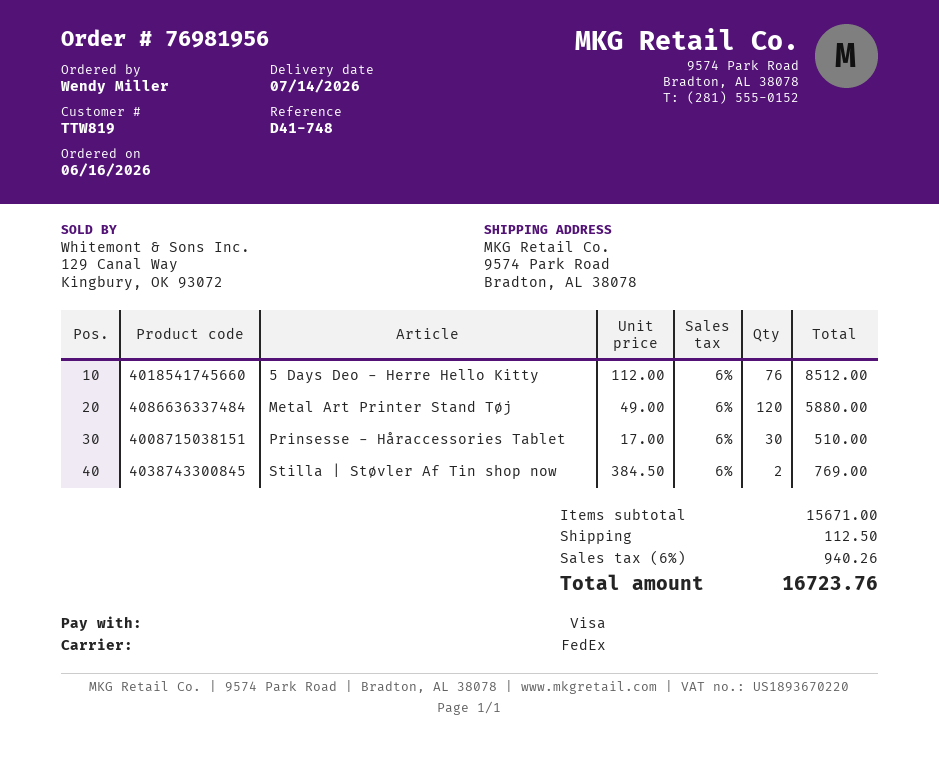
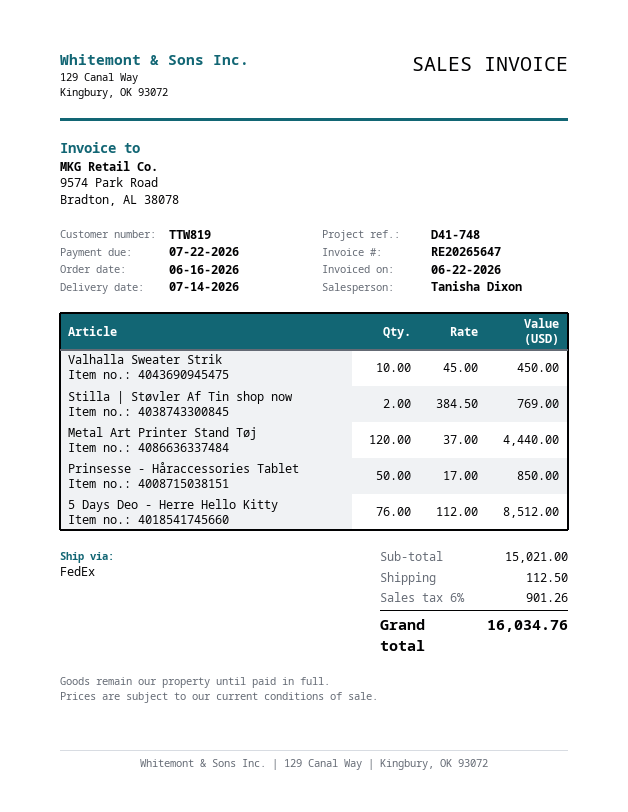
Metal Art Printer Stand Tøj: 120 x 49.00 = 5880.00 -> 120 x 37.00 = 4440.00
Prinsesse - Håraccessories Tablet: 30 x 17.00 = 510.00 -> 50 x 17.00 = 850.00
Valhalla Sweater Strik: none -> 10 x 45.00 = 450.00
subtotal: 15671.00 -> 15021.00
tax: 6% = 940.26 -> 6% = 901.26
total: 16723.76 -> 16034.76

